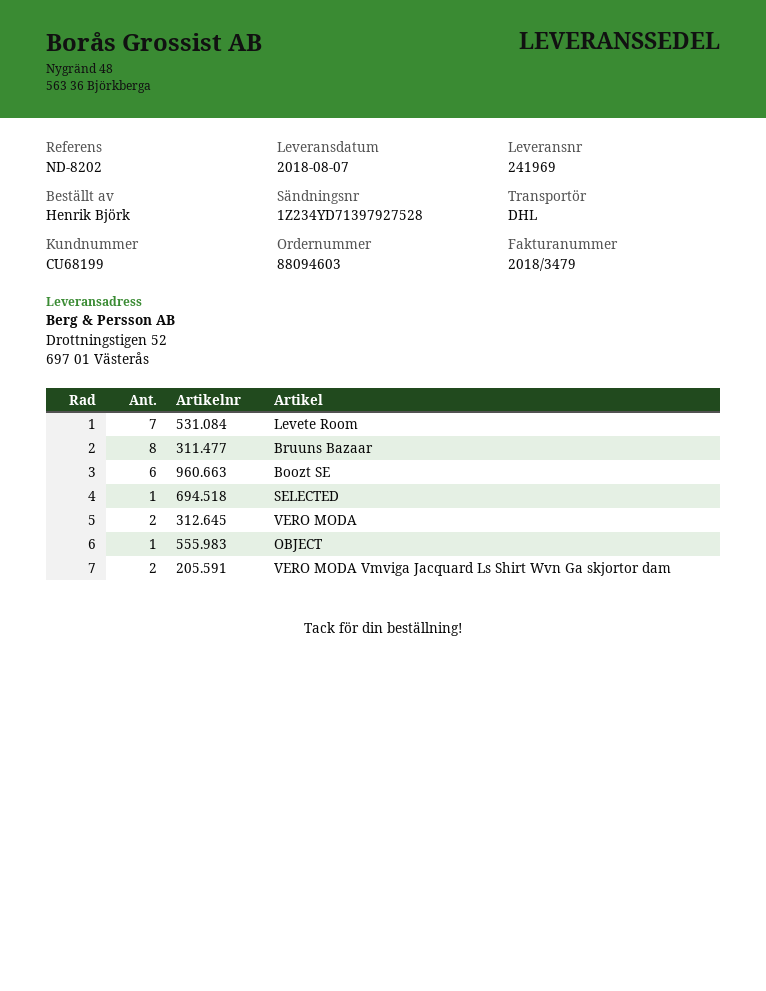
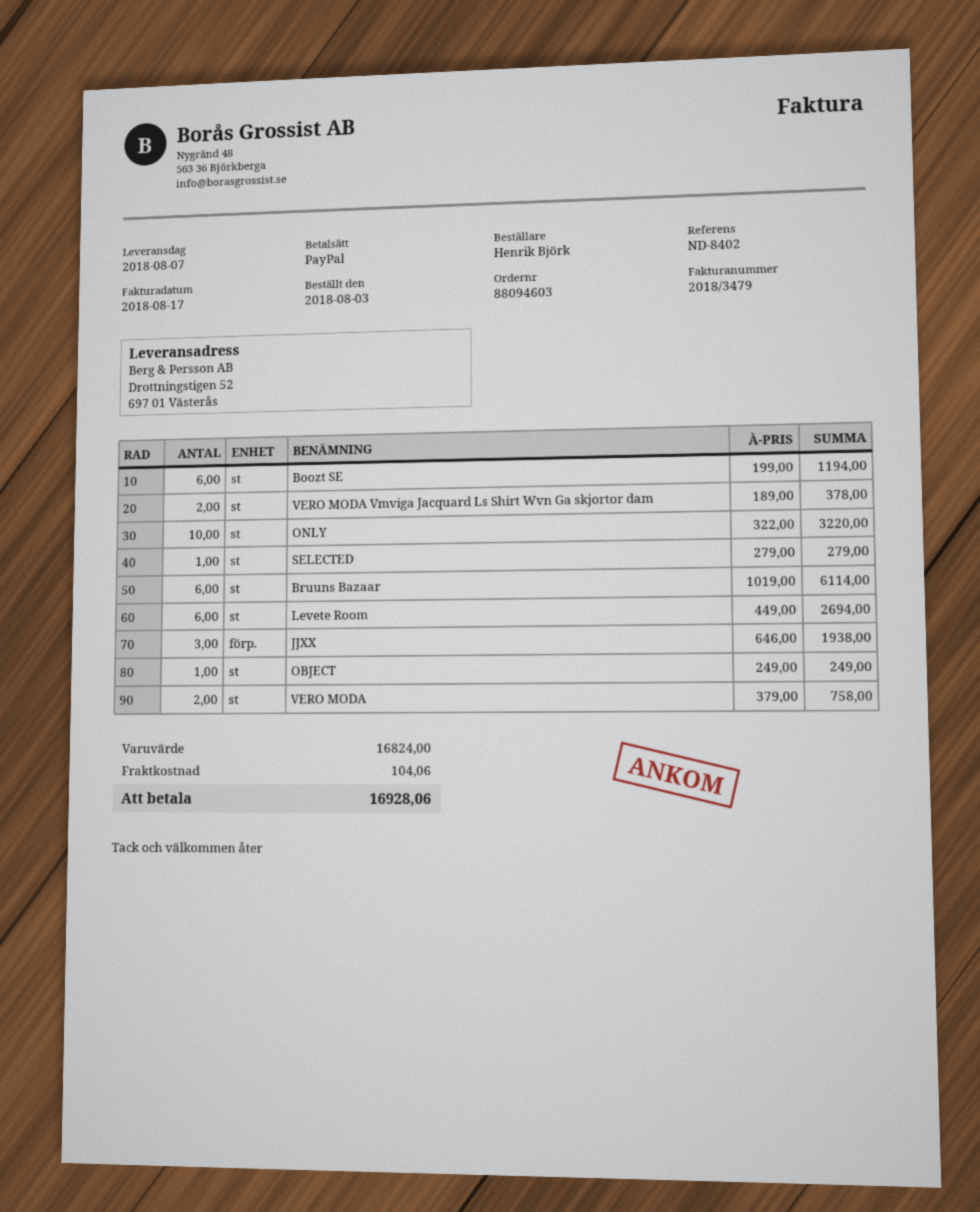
reference: ND-8202 -> ND-8402
Levete Room: 7 -> 6
Bruuns Bazaar: 8 -> 6
ONLY: none -> 10
JJXX: none -> 3

